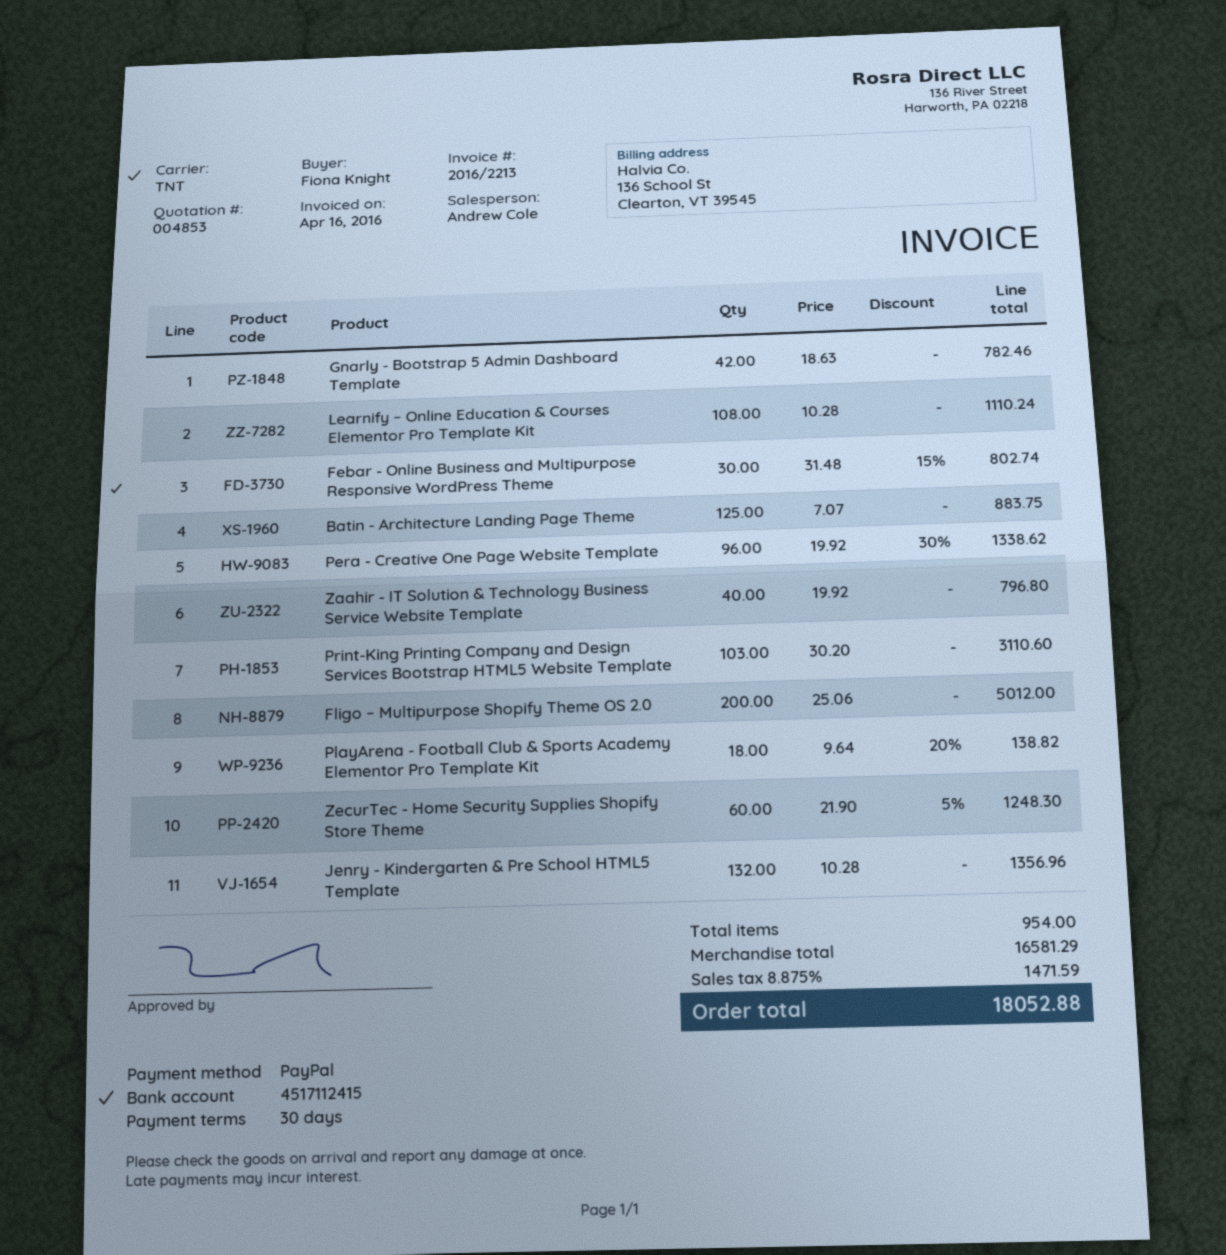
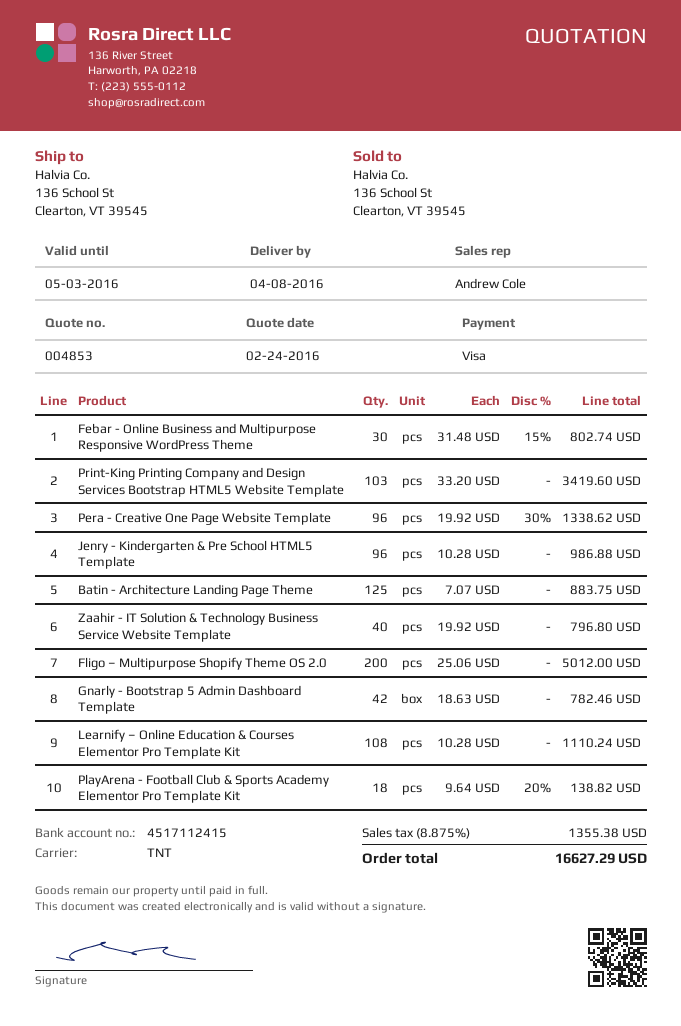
payment method: PayPal -> Visa
Print-King Printing Company and Design Services Bootstrap HTML5 Website Template: 103 x 30.20 = 3110.60 -> 103 x 33.20 = 3419.60
ZecurTec - Home Security Supplies Shopify Store Theme: 60 x 21.90 - 5% = 1248.30 -> none
Jenry - Kindergarten & Pre School HTML5 Template: 132 x 10.28 = 1356.96 -> 96 x 10.28 = 986.88
tax: 8.875% = 1471.59 -> 8.875% = 1355.38
total: 18052.88 -> 16627.29

